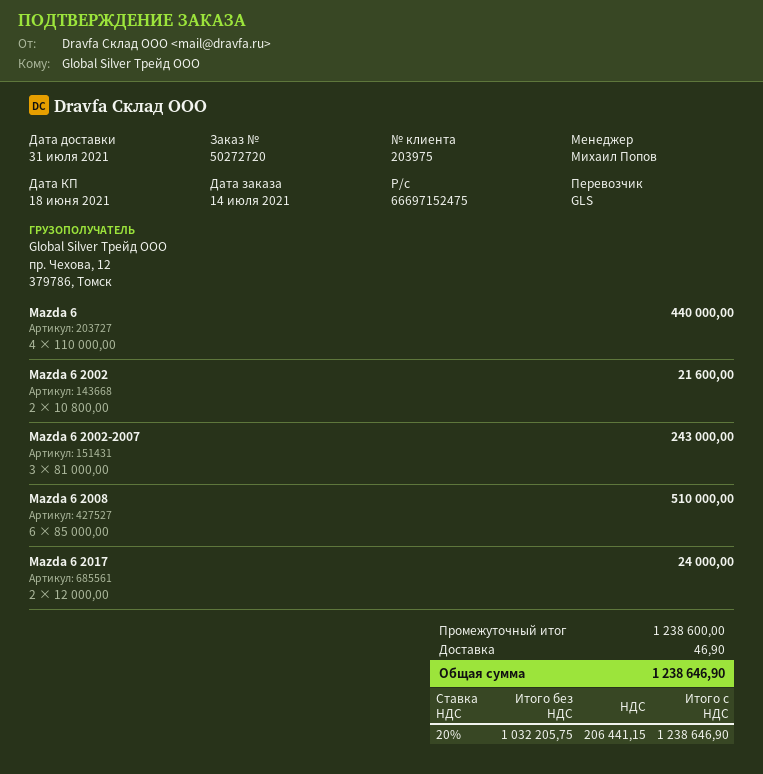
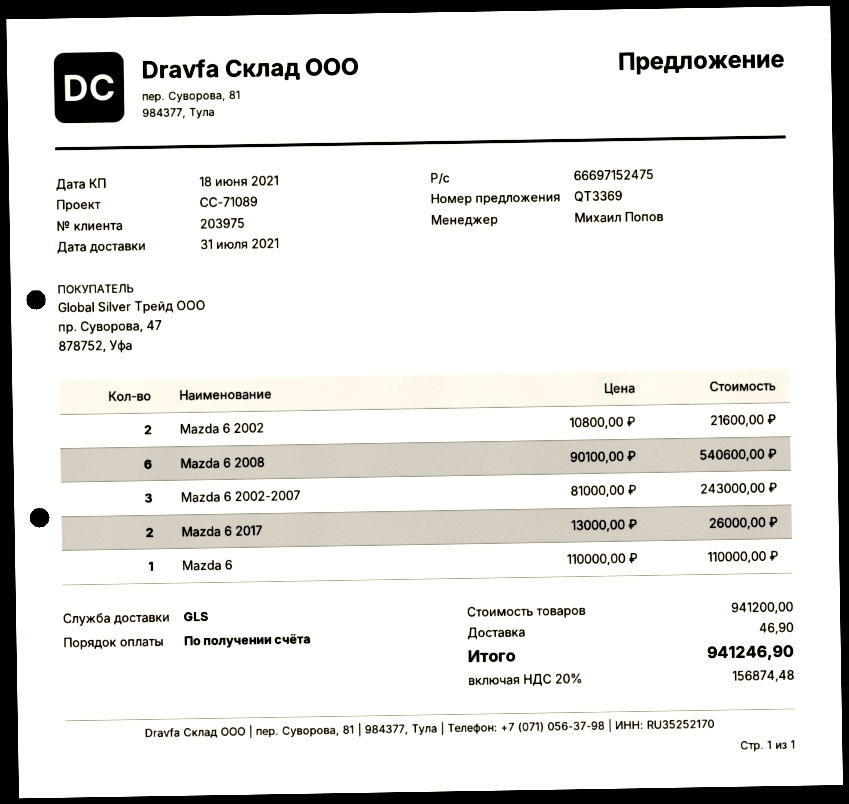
Mazda 6: 4 x 110000.00 = 440000.00 -> 1 x 110000.00 = 110000.00
Mazda 6 2008: 6 x 85000.00 = 510000.00 -> 6 x 90100.00 = 540600.00
Mazda 6 2017: 2 x 12000.00 = 24000.00 -> 2 x 13000.00 = 26000.00
subtotal: 1238600.00 -> 941200.00
tax: 20% = 206441.15 -> 20% = 156874.48
total: 1238646.90 -> 941246.90

